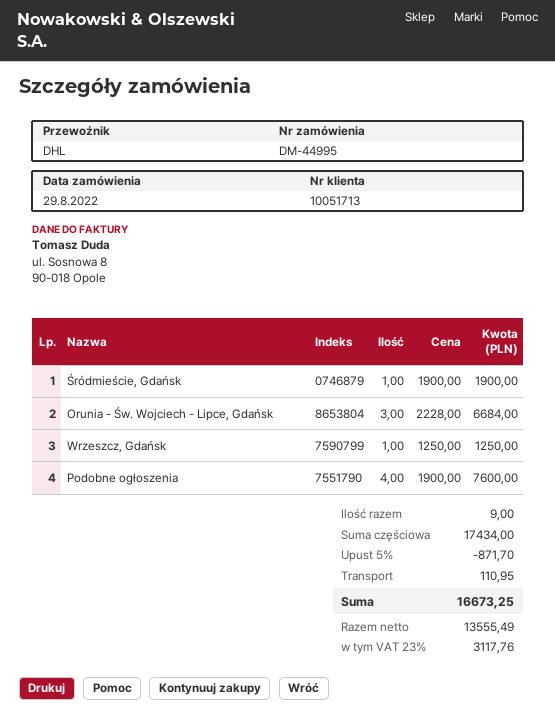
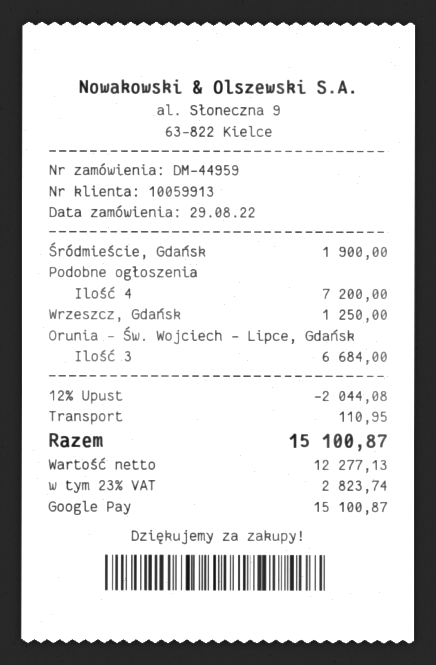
order number: DM-44995 -> DM-44959
customer number: 10051713 -> 10059913
Podobne ogłoszenia: 4 for 7600.00 -> 4 for 7200.00
discount: 5% = 871.70 -> 12% = 2044.08
net: 13555.49 -> 12277.13
tax: 23% = 3117.76 -> 23% = 2823.74
total: 16673.25 -> 15100.87

